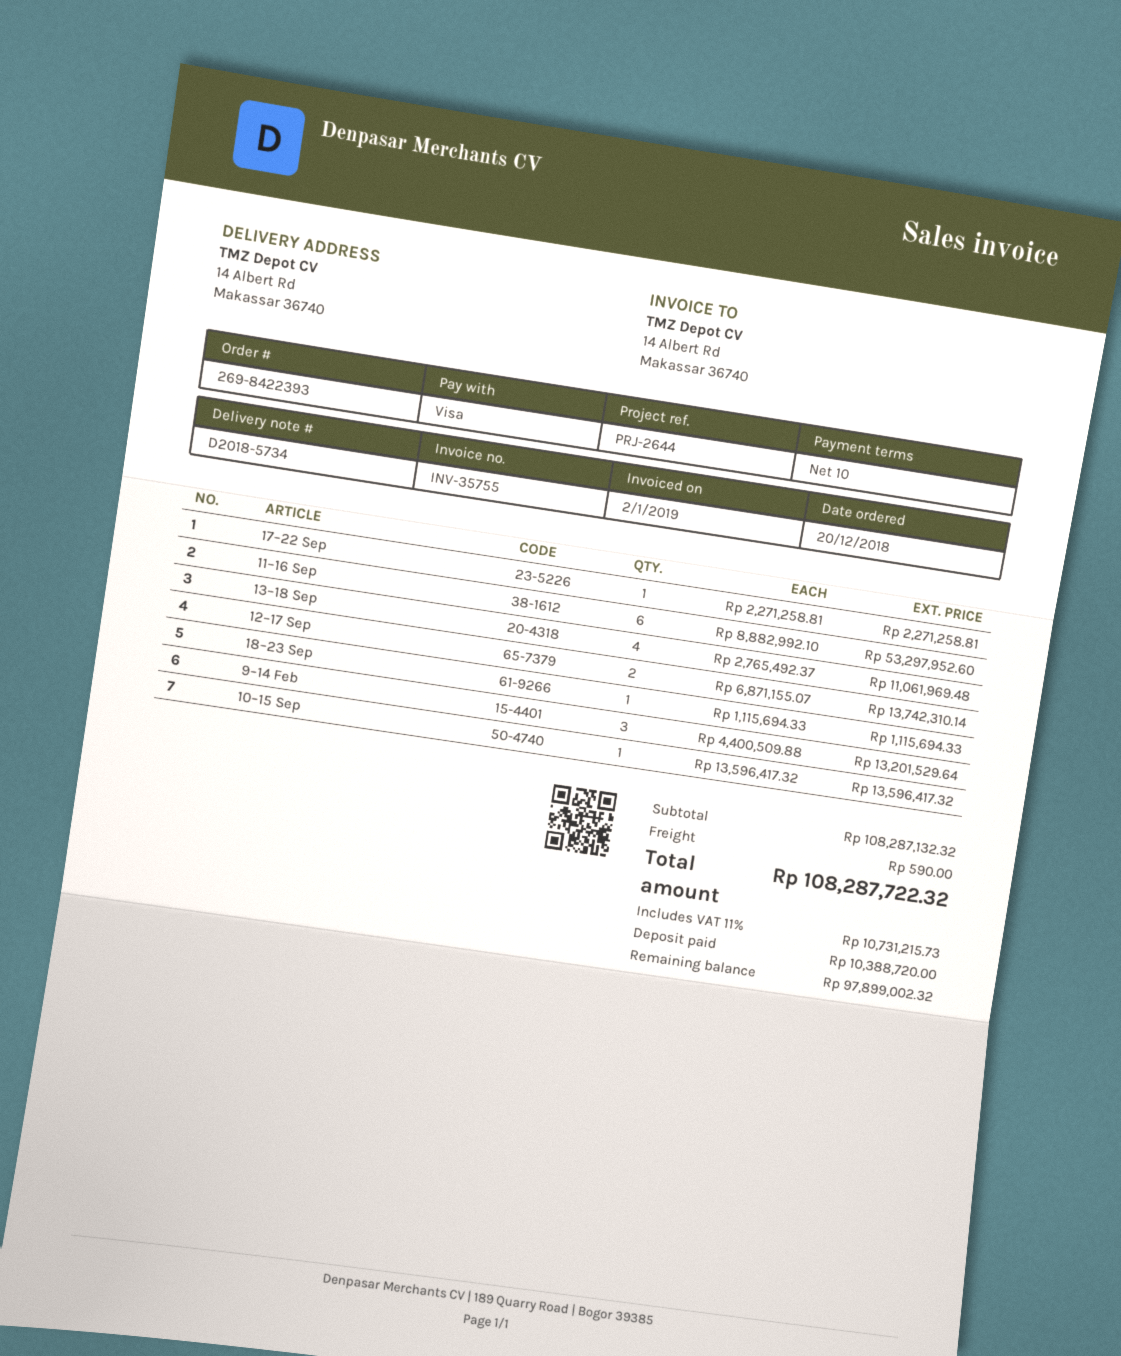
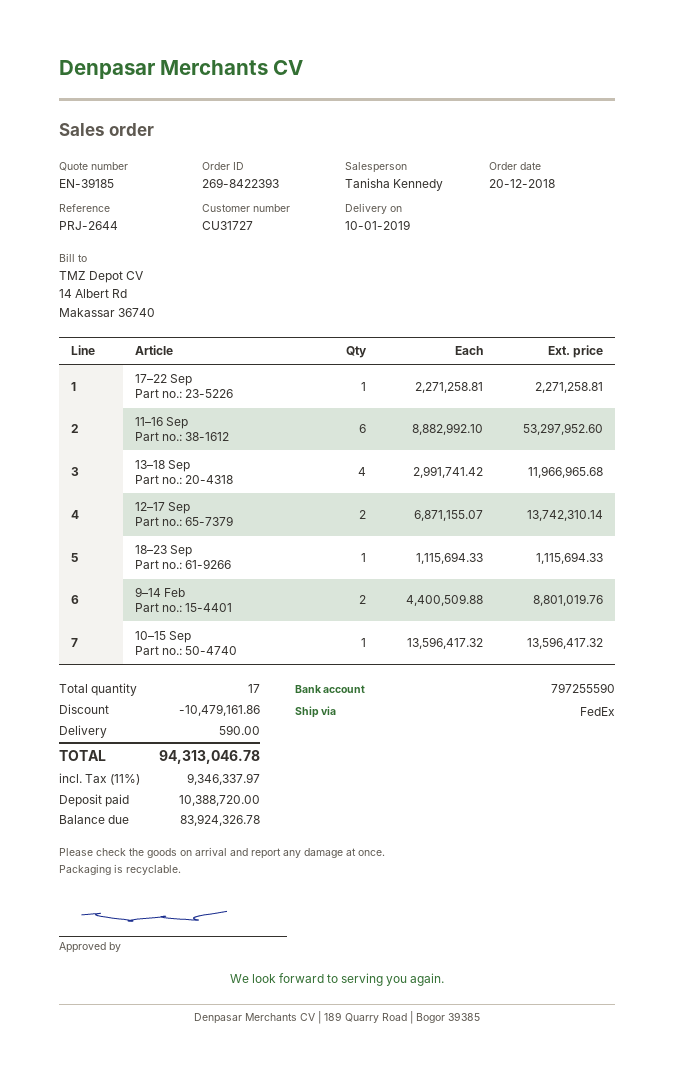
13–18 Sep: 4 x 2765492.37 = 11061969.48 -> 4 x 2991741.42 = 11966965.68
9–14 Feb: 3 x 4400509.88 = 13201529.64 -> 2 x 4400509.88 = 8801019.76
discount: none -> 10479161.86
tax: 11% = 10731215.73 -> 11% = 9346337.97
total: 108287722.32 -> 94313046.78
balance: 97899002.32 -> 83924326.78

